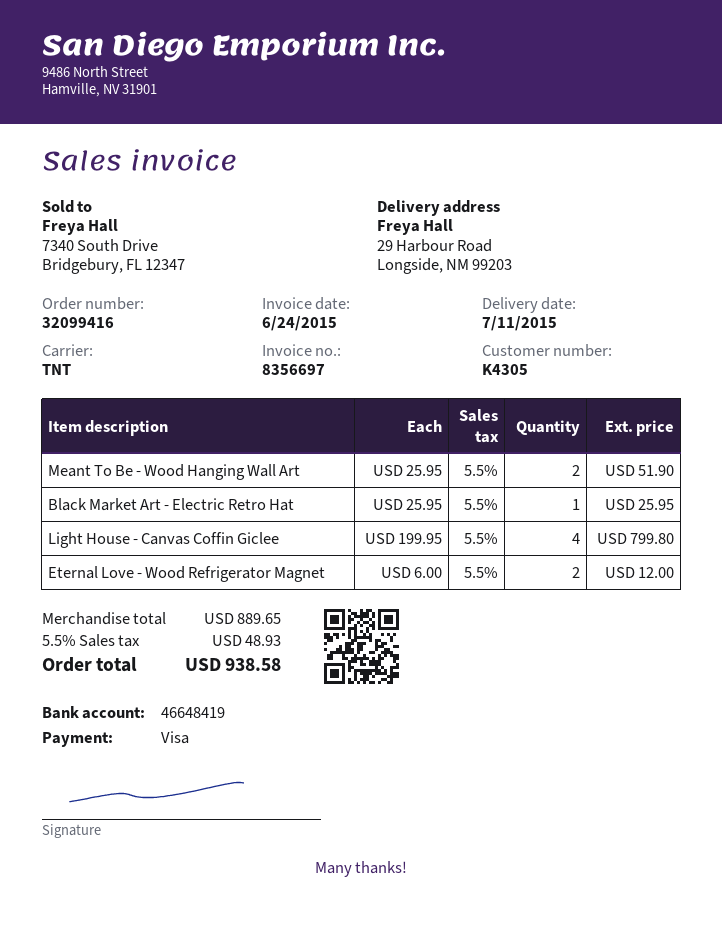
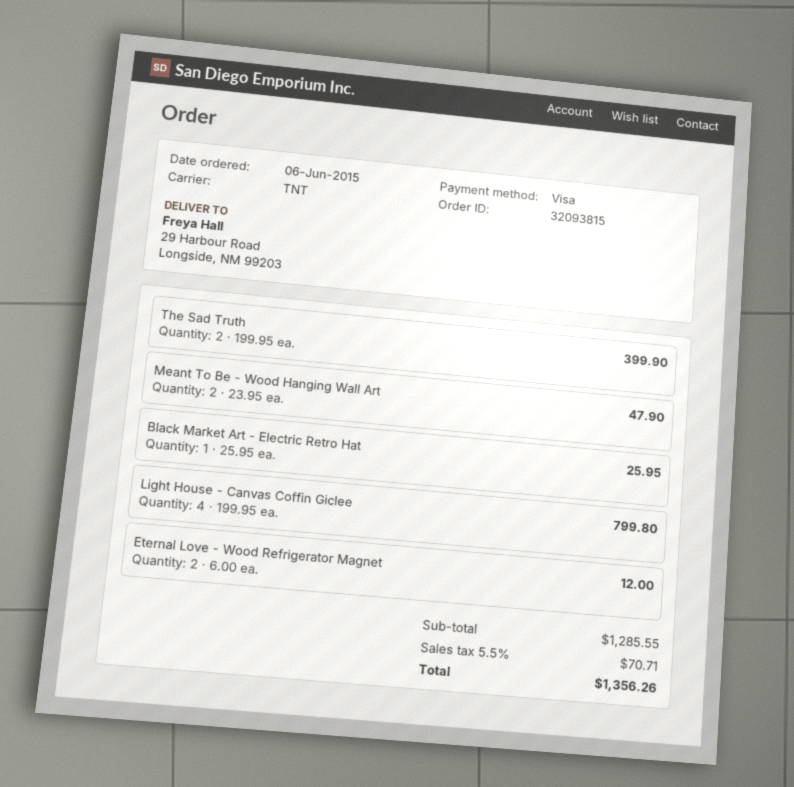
order number: 32099416 -> 32093815
Meant To Be - Wood Hanging Wall Art: 2 x 25.95 = 51.90 -> 2 x 23.95 = 47.90
The Sad Truth: none -> 2 x 199.95 = 399.90
subtotal: 889.65 -> 1285.55
tax: 5.5% = 48.93 -> 5.5% = 70.71
total: 938.58 -> 1356.26

